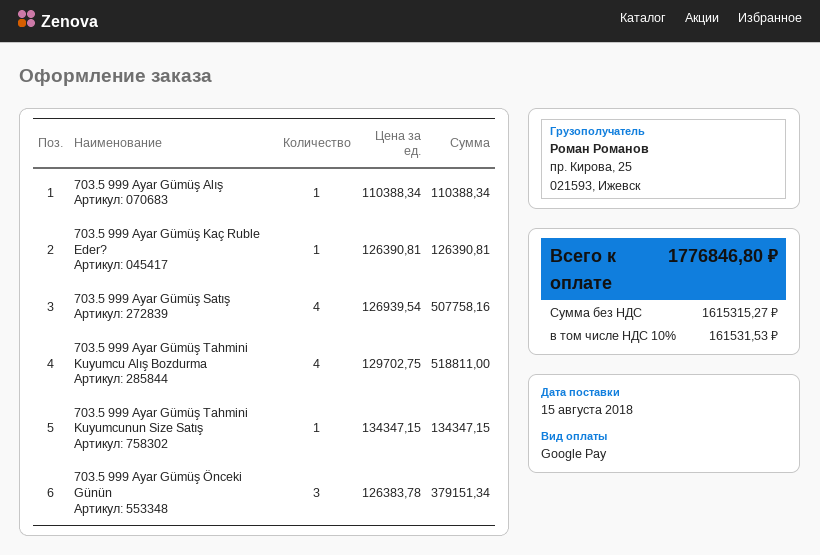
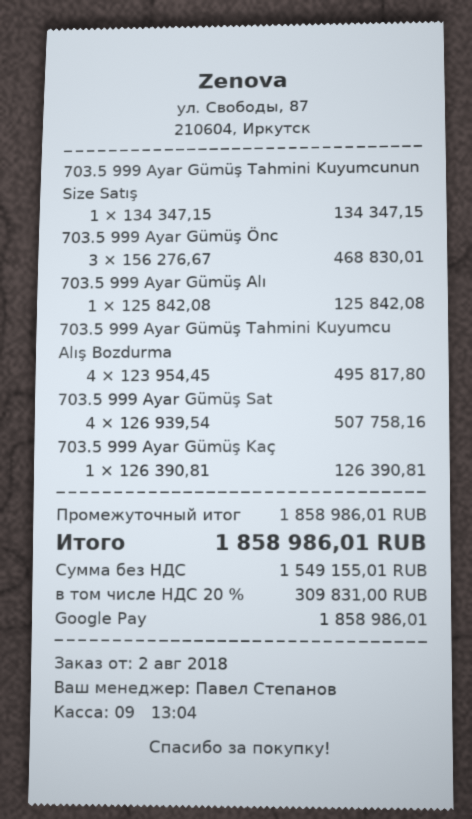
703.5 999 Ayar Gümüş Alış: 1 x 110388.34 = 110388.34 -> 1 x 125842.08 = 125842.08
703.5 999 Ayar Gümüş Tahmini Kuyumcu Alış Bozdurma: 4 x 129702.75 = 518811.00 -> 4 x 123954.45 = 495817.80
703.5 999 Ayar Gümüş Önceki Günün: 3 x 126383.78 = 379151.34 -> 3 x 156276.67 = 468830.01
net: 1615315.27 -> 1549155.01
tax: 10% = 161531.53 -> 20% = 309831.00
total: 1776846.80 -> 1858986.01

